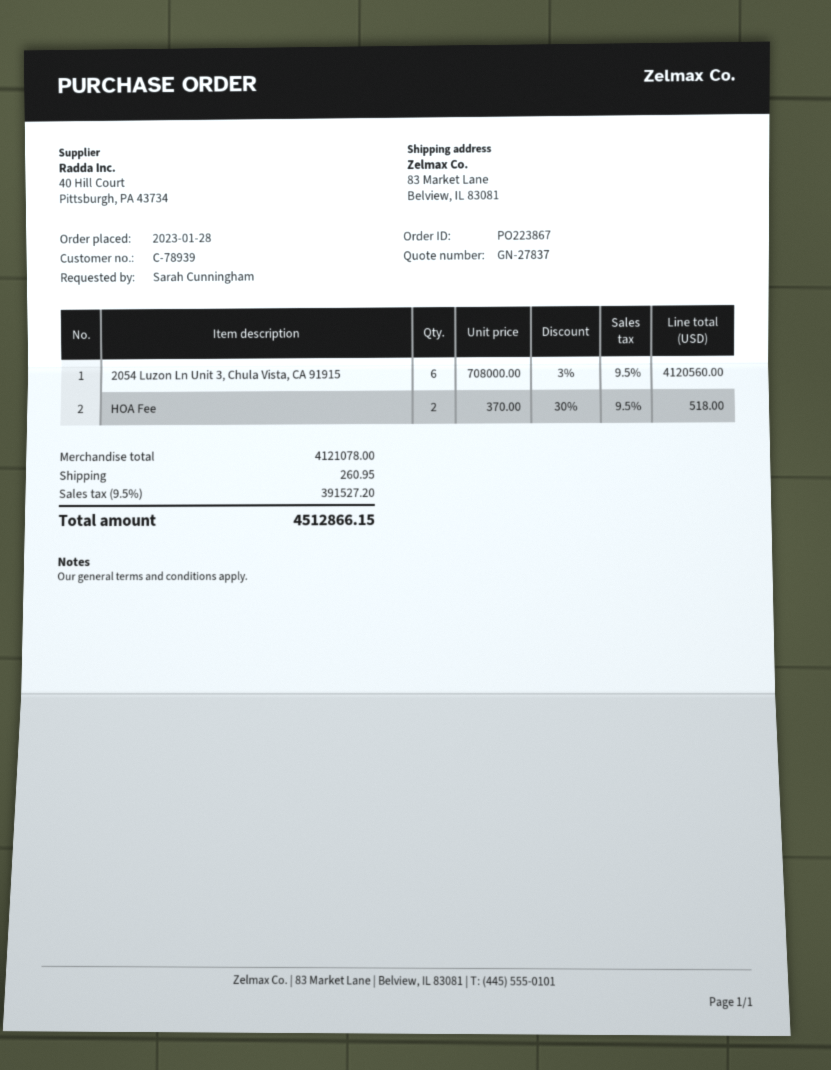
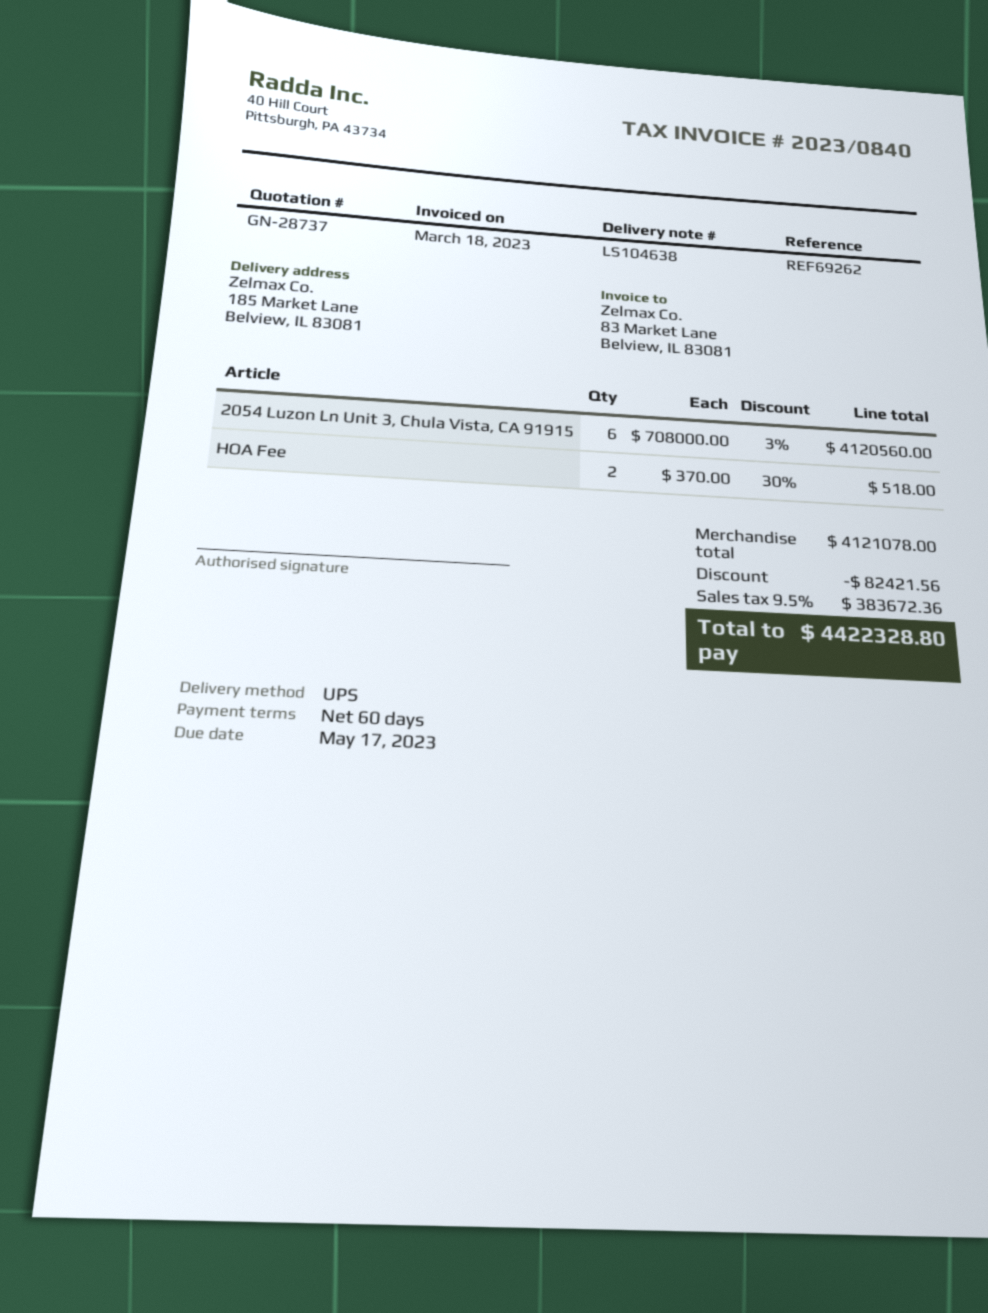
quote number: GN-27837 -> GN-28737
ship to: 83 Market Lane, Belview, IL 83081 -> 185 Market Lane, Belview, IL 83081
discount: none -> 82421.56
shipping: 260.95 -> none
tax: 9.5% = 391527.20 -> 9.5% = 383672.36
total: 4512866.15 -> 4422328.80

